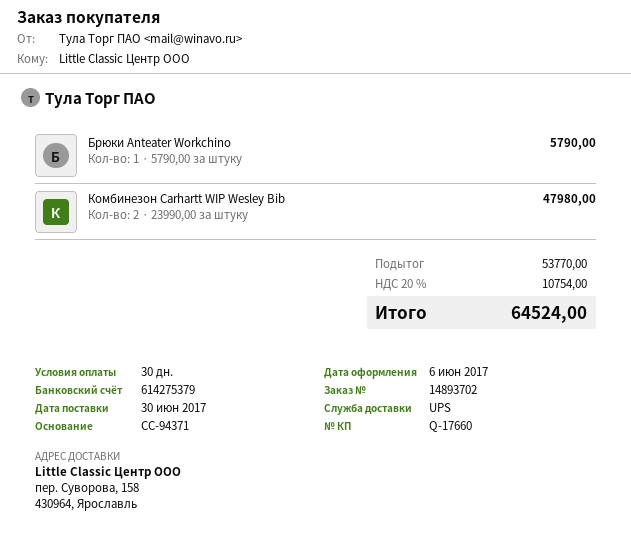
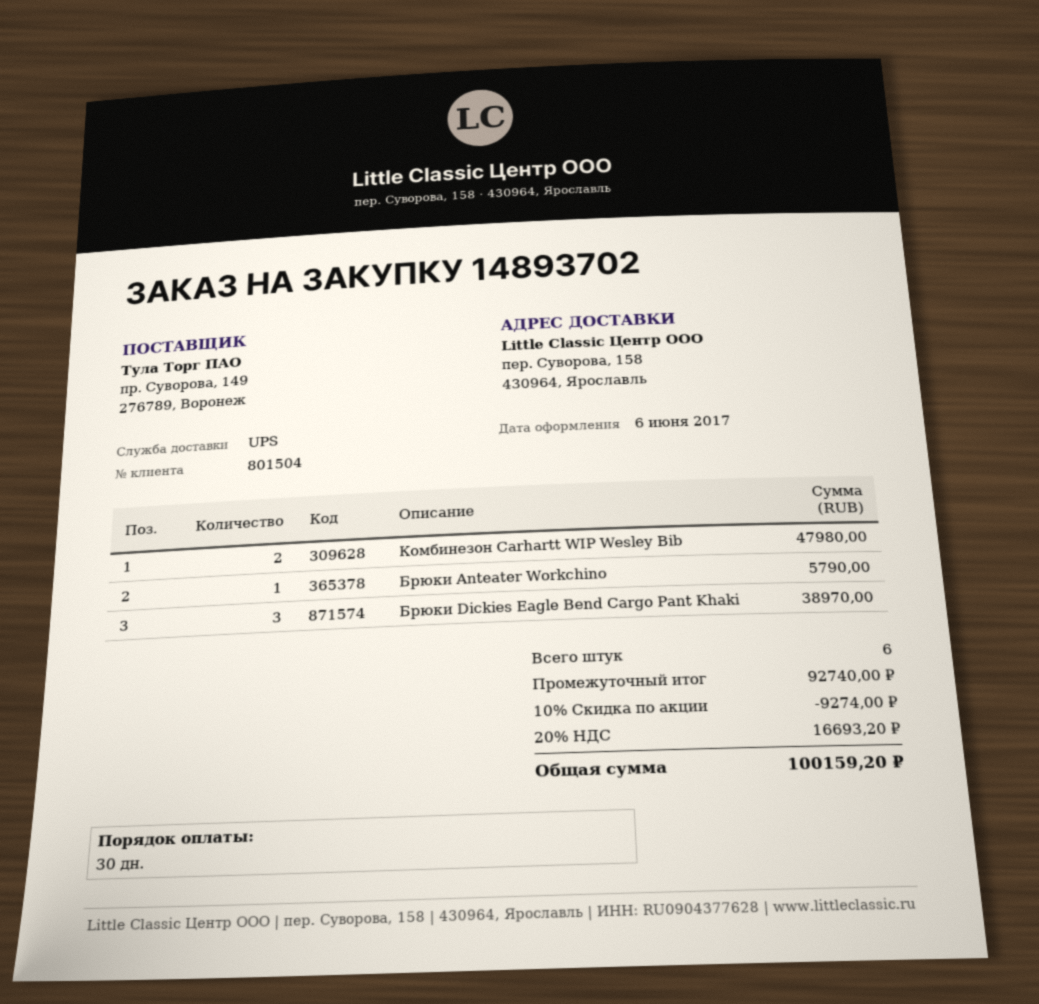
Брюки Dickies Eagle Bend Cargo Pant Khaki: none -> 3 for 38970.00
subtotal: 53770.00 -> 92740.00
discount: none -> 10% = 9274.00
tax: 20% = 10754.00 -> 20% = 16693.20
total: 64524.00 -> 100159.20

